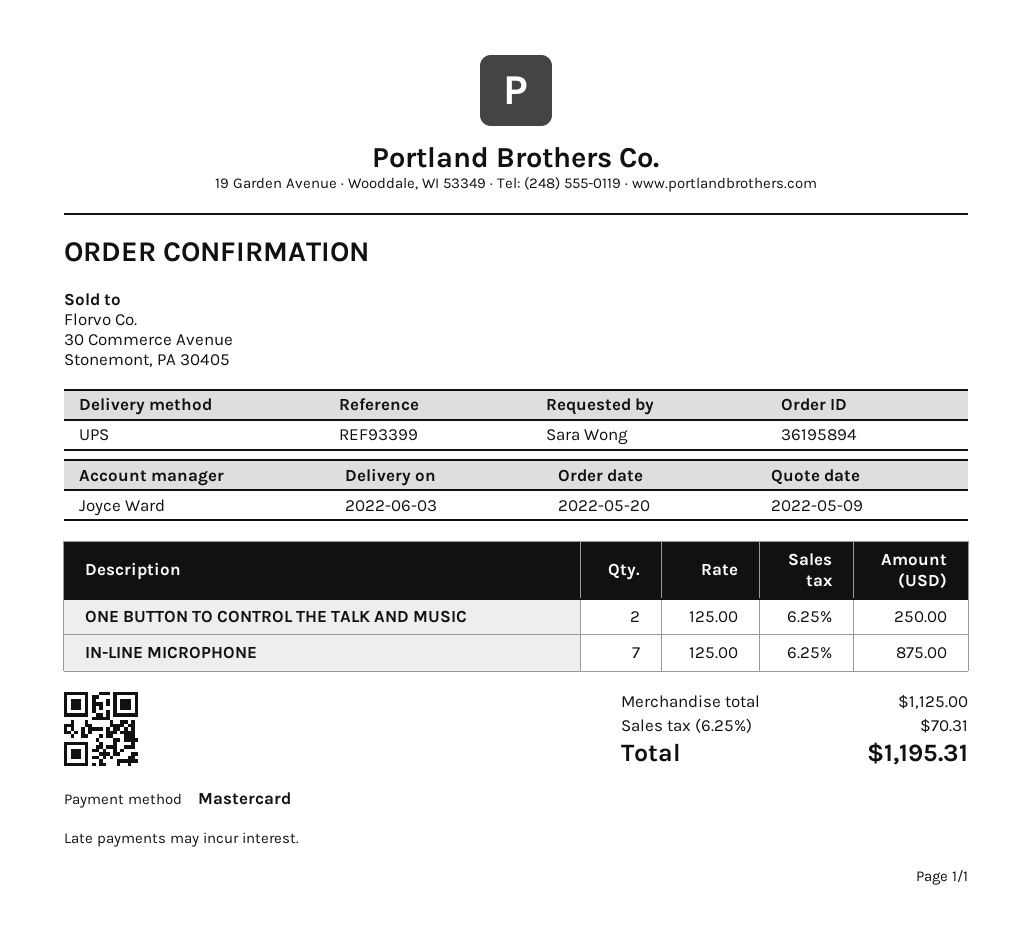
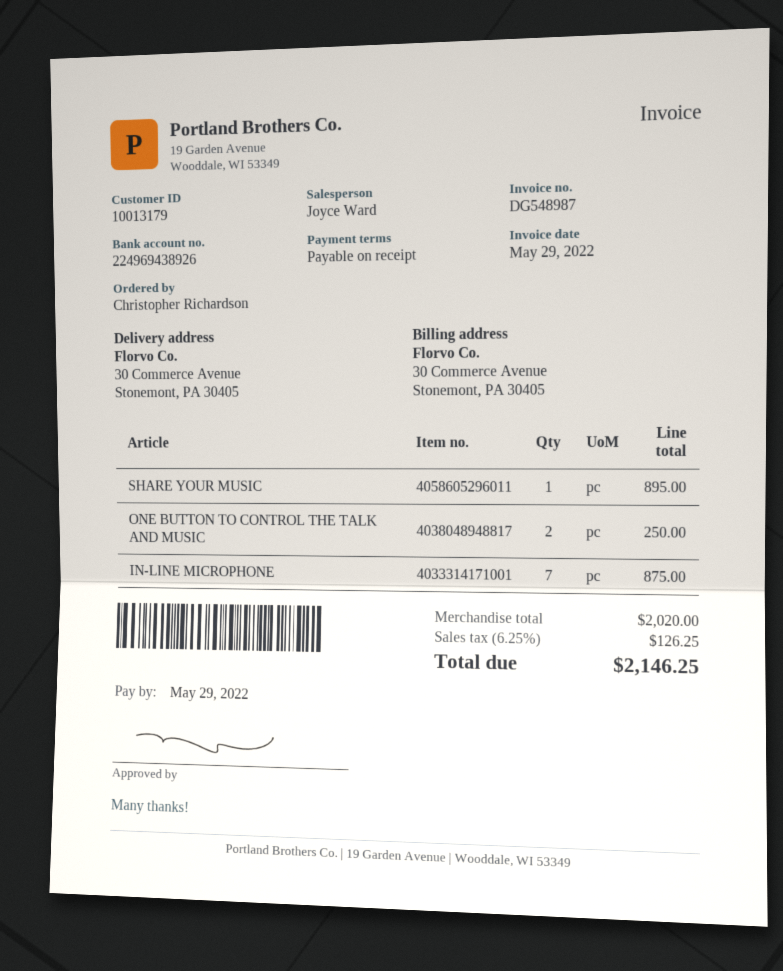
ordered by: Sara Wong -> Christopher Richardson
SHARE YOUR MUSIC: none -> 1 for 895.00
subtotal: 1125.00 -> 2020.00
tax: 6.25% = 70.31 -> 6.25% = 126.25
total: 1195.31 -> 2146.25

